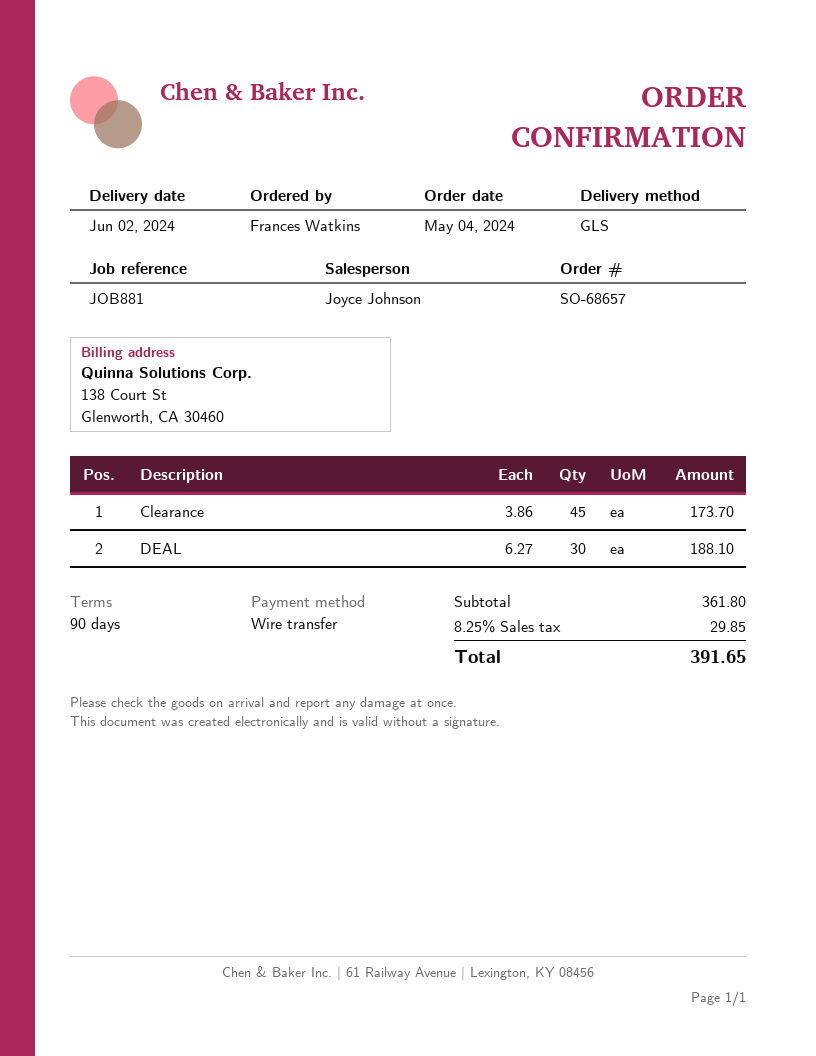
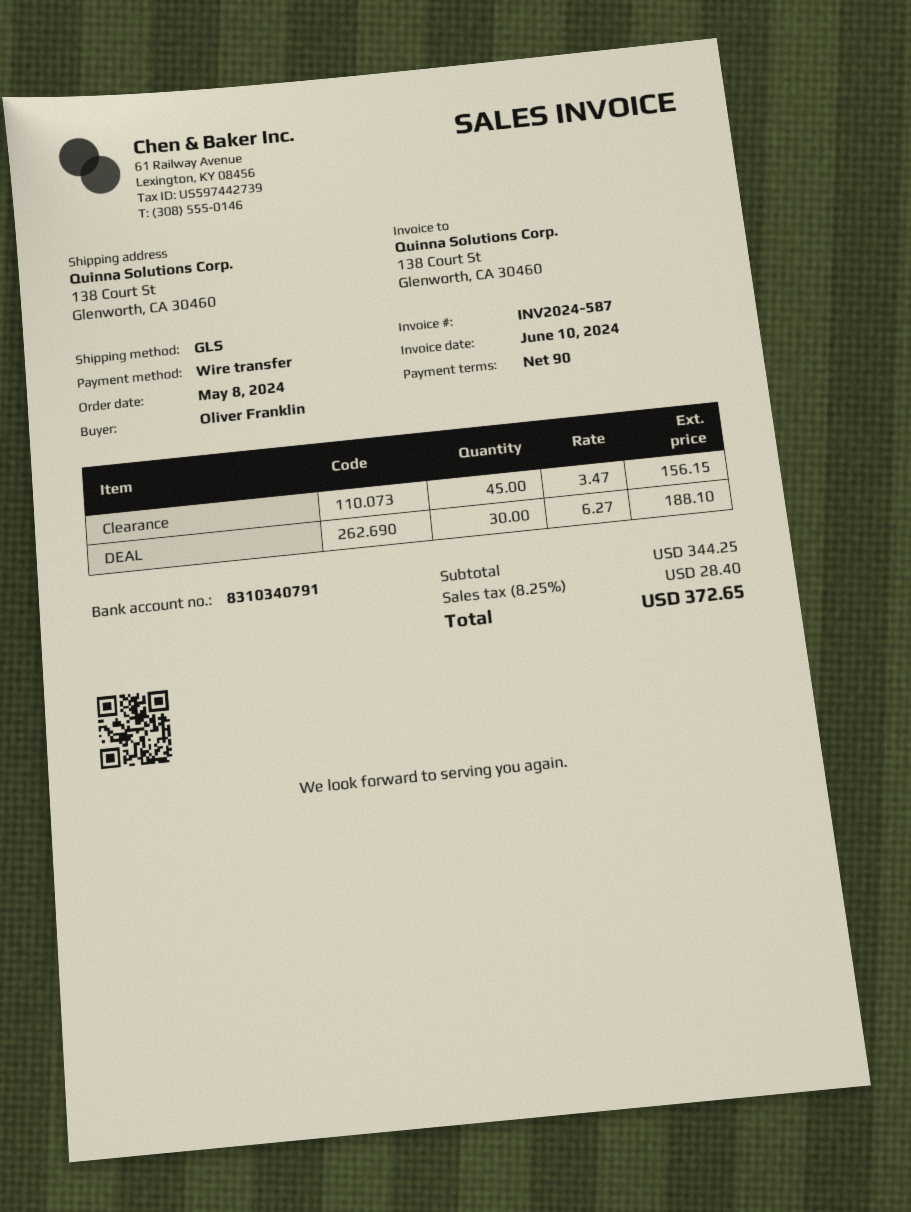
order date: 2024-05-04 -> 2024-05-08
ordered by: Frances Watkins -> Oliver Franklin
Clearance: 45 x 3.86 = 173.70 -> 45 x 3.47 = 156.15
subtotal: 361.80 -> 344.25
tax: 8.25% = 29.85 -> 8.25% = 28.40
total: 391.65 -> 372.65

